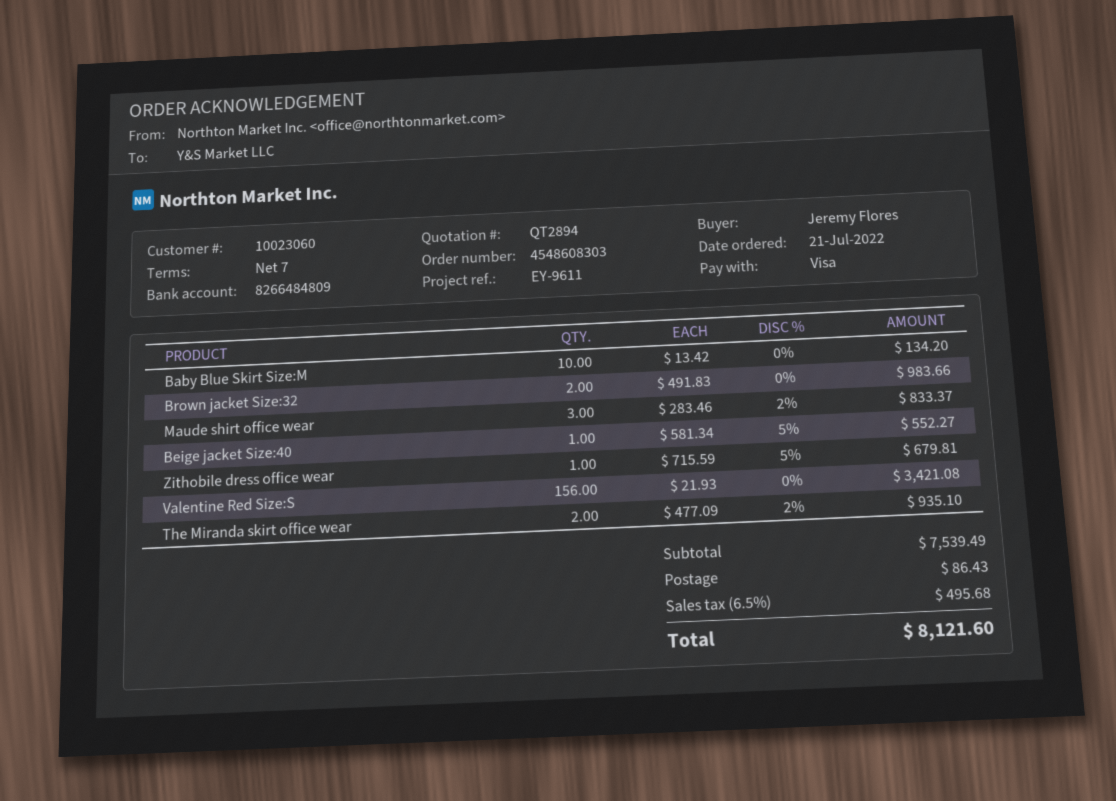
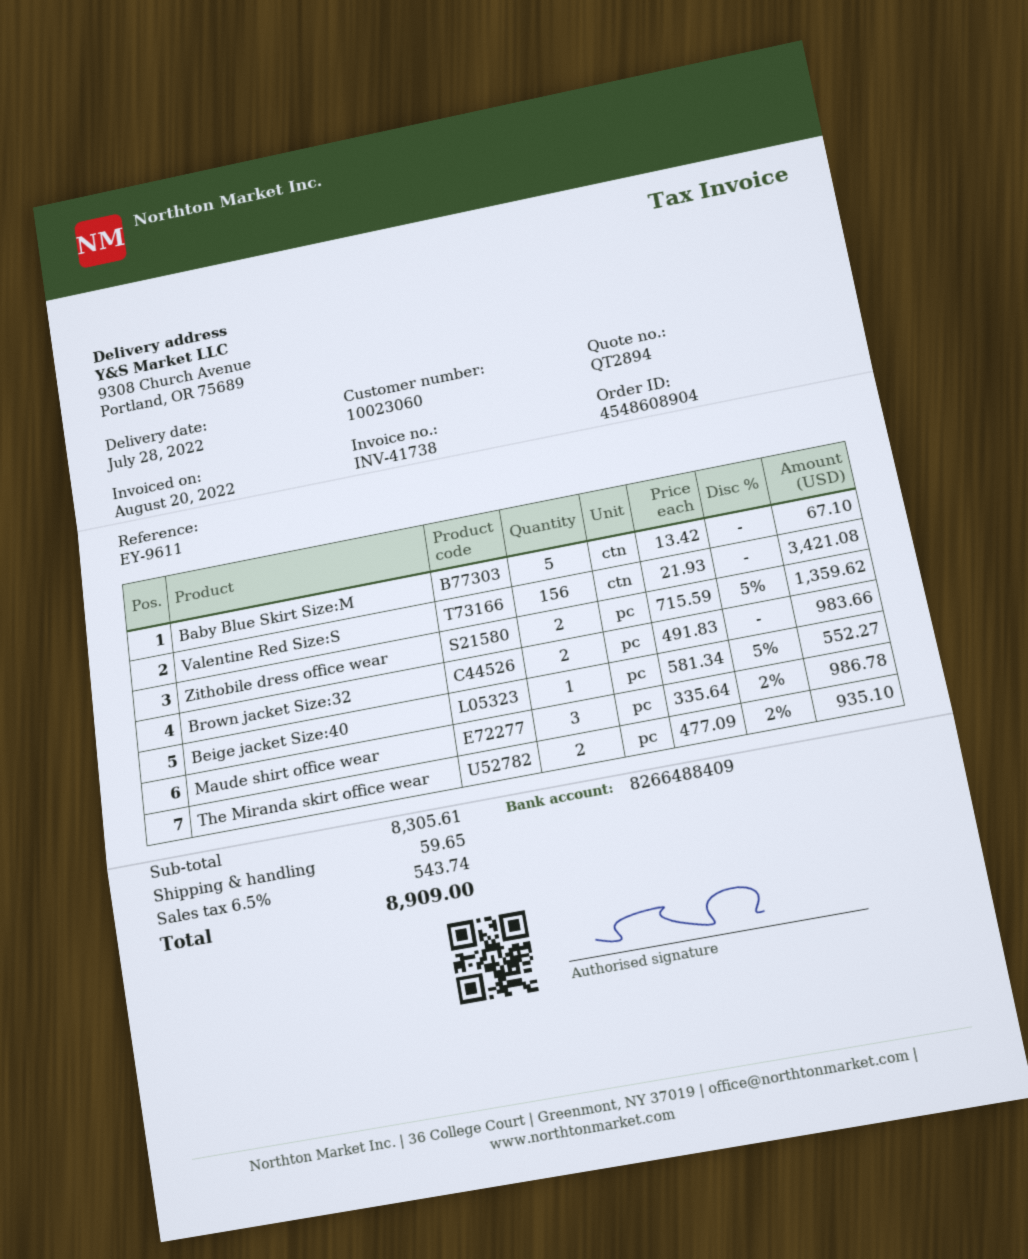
order number: 4548608303 -> 4548608904
bank account: 8266484809 -> 8266488409
Baby Blue Skirt Size:M: 10 x 13.42 = 134.20 -> 5 x 13.42 = 67.10
Maude shirt office wear: 3 x 283.46 - 2% = 833.37 -> 3 x 335.64 - 2% = 986.78
Zithobile dress office wear: 1 x 715.59 - 5% = 679.81 -> 2 x 715.59 - 5% = 1359.62
subtotal: 7539.49 -> 8305.61
shipping: 86.43 -> 59.65
tax: 6.5% = 495.68 -> 6.5% = 543.74
total: 8121.60 -> 8909.00

